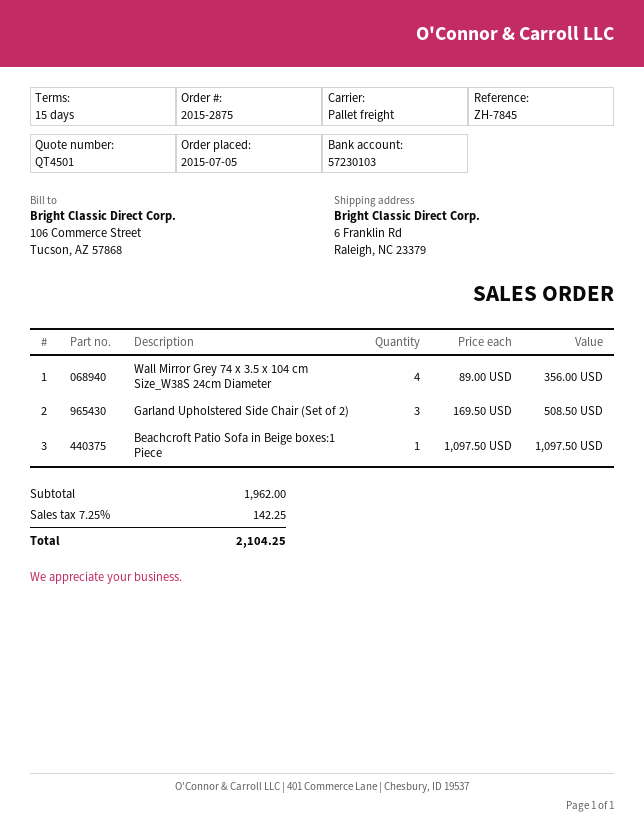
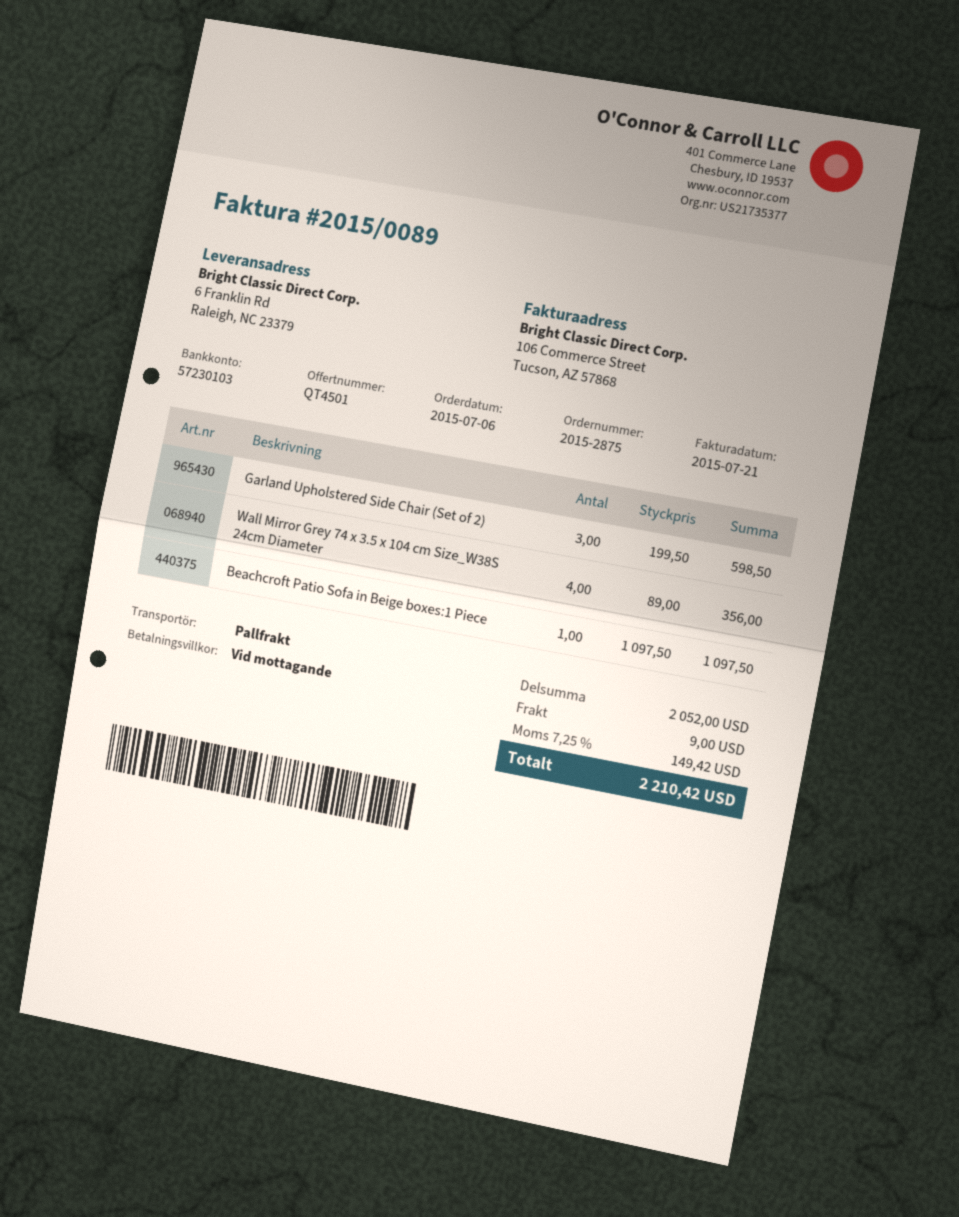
order date: 2015-07-05 -> 2015-07-06
payment terms: 15 days -> on receipt
Garland Upholstered Side Chair (Set of 2): 3 x 169.50 = 508.50 -> 3 x 199.50 = 598.50
subtotal: 1962.00 -> 2052.00
shipping: none -> 9.00
tax: 7.25% = 142.25 -> 7.25% = 149.42
total: 2104.25 -> 2210.42

